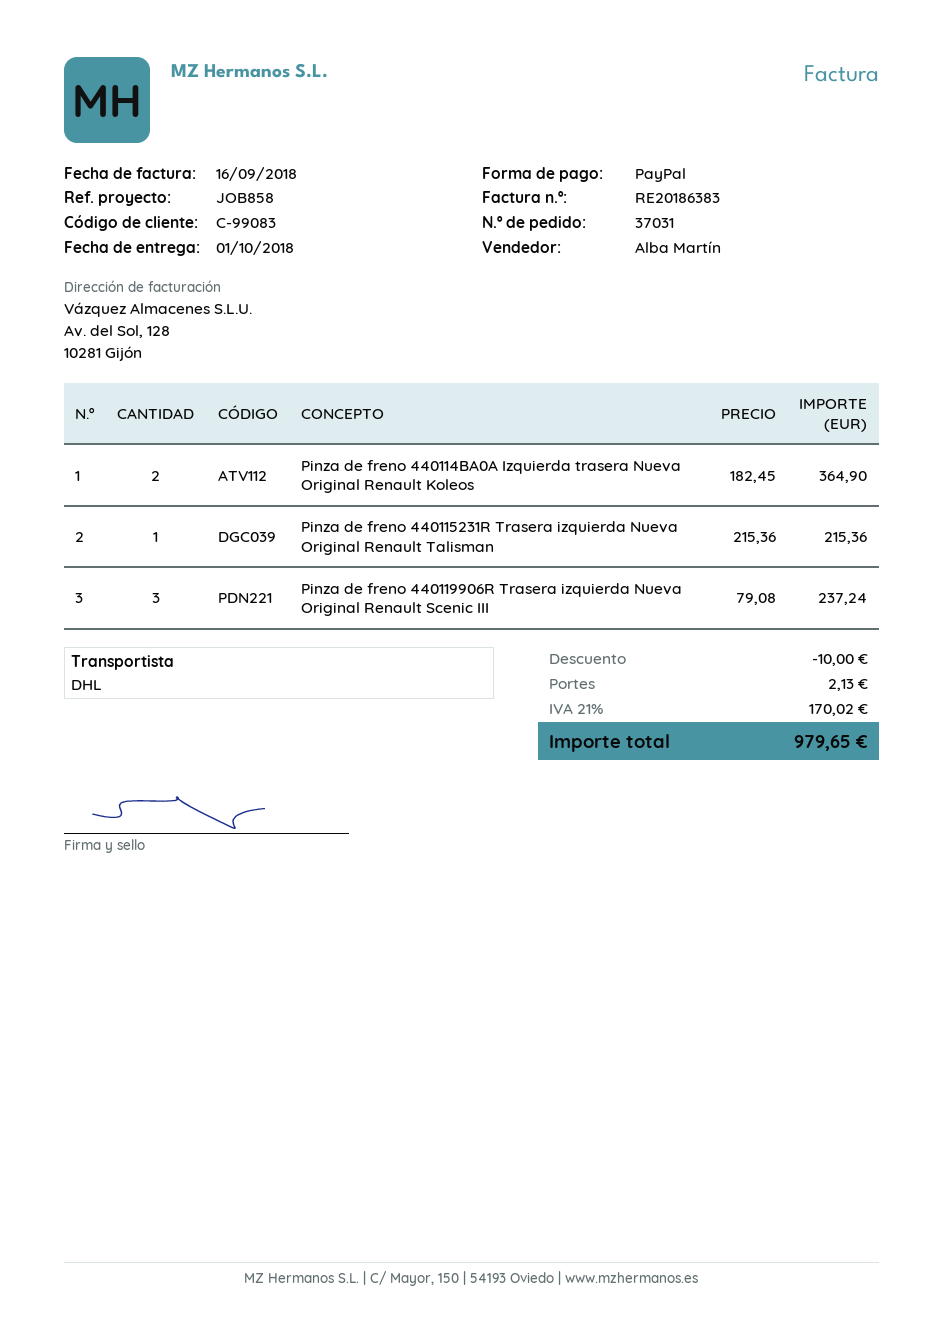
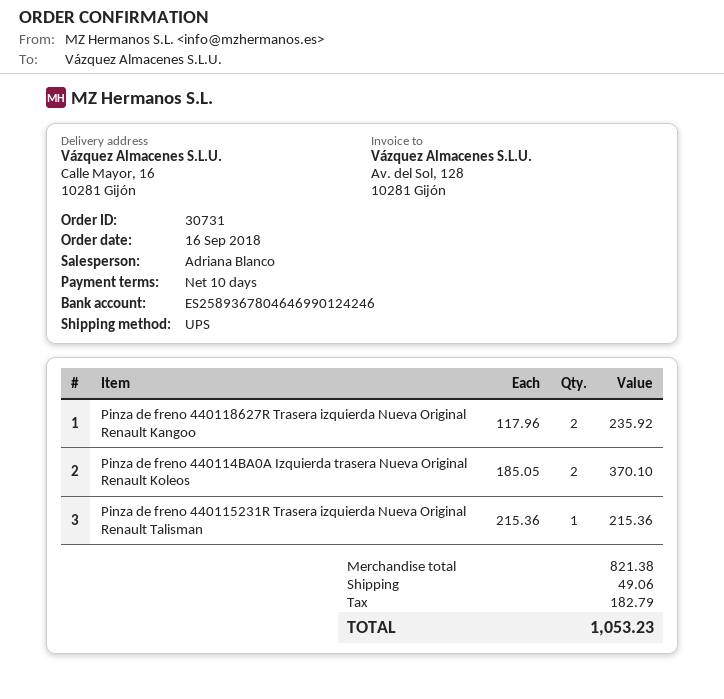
order number: 37031 -> 30731
sales rep: Alba Martín -> Adriana Blanco
shipping method: DHL -> UPS
Pinza de freno 440114BA0A Izquierda trasera Nueva Original Renault Koleos: 2 x 182.45 = 364.90 -> 2 x 185.05 = 370.10
Pinza de freno 440119906R Trasera izquierda Nueva Original Renault Scenic III: 3 x 79.08 = 237.24 -> none
Pinza de freno 440118627R Trasera izquierda Nueva Original Renault Kangoo: none -> 2 x 117.96 = 235.92
discount: 10.00 -> none
shipping: 2.13 -> 49.06
tax: 170.02 -> 182.79
total: 979.65 -> 1053.23

